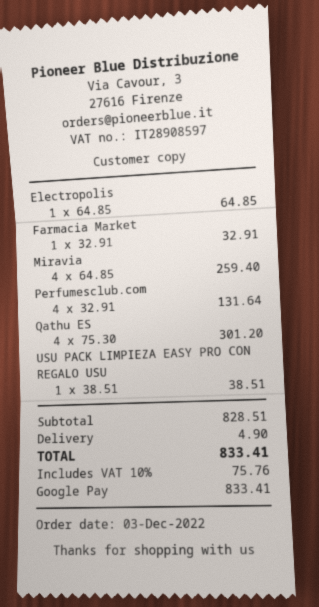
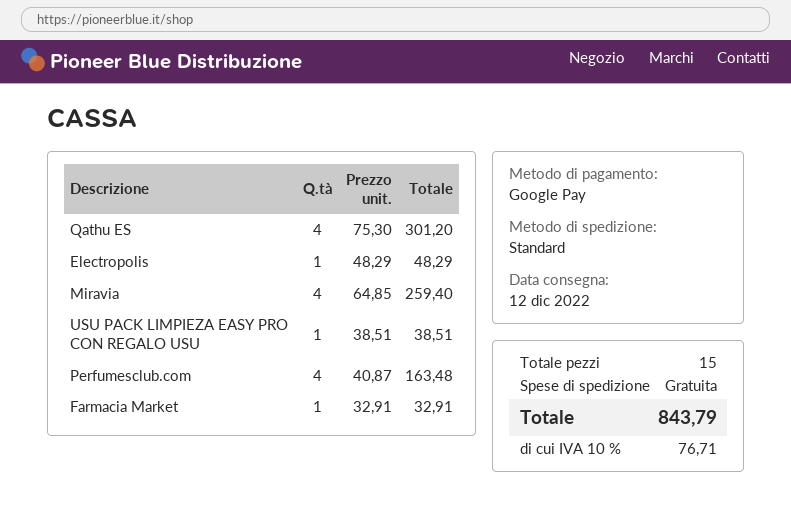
Electropolis: 1 x 64.85 = 64.85 -> 1 x 48.29 = 48.29
Perfumesclub.com: 4 x 32.91 = 131.64 -> 4 x 40.87 = 163.48
shipping: 4.90 -> 0.00
tax: 10% = 75.76 -> 10% = 76.71
total: 833.41 -> 843.79

